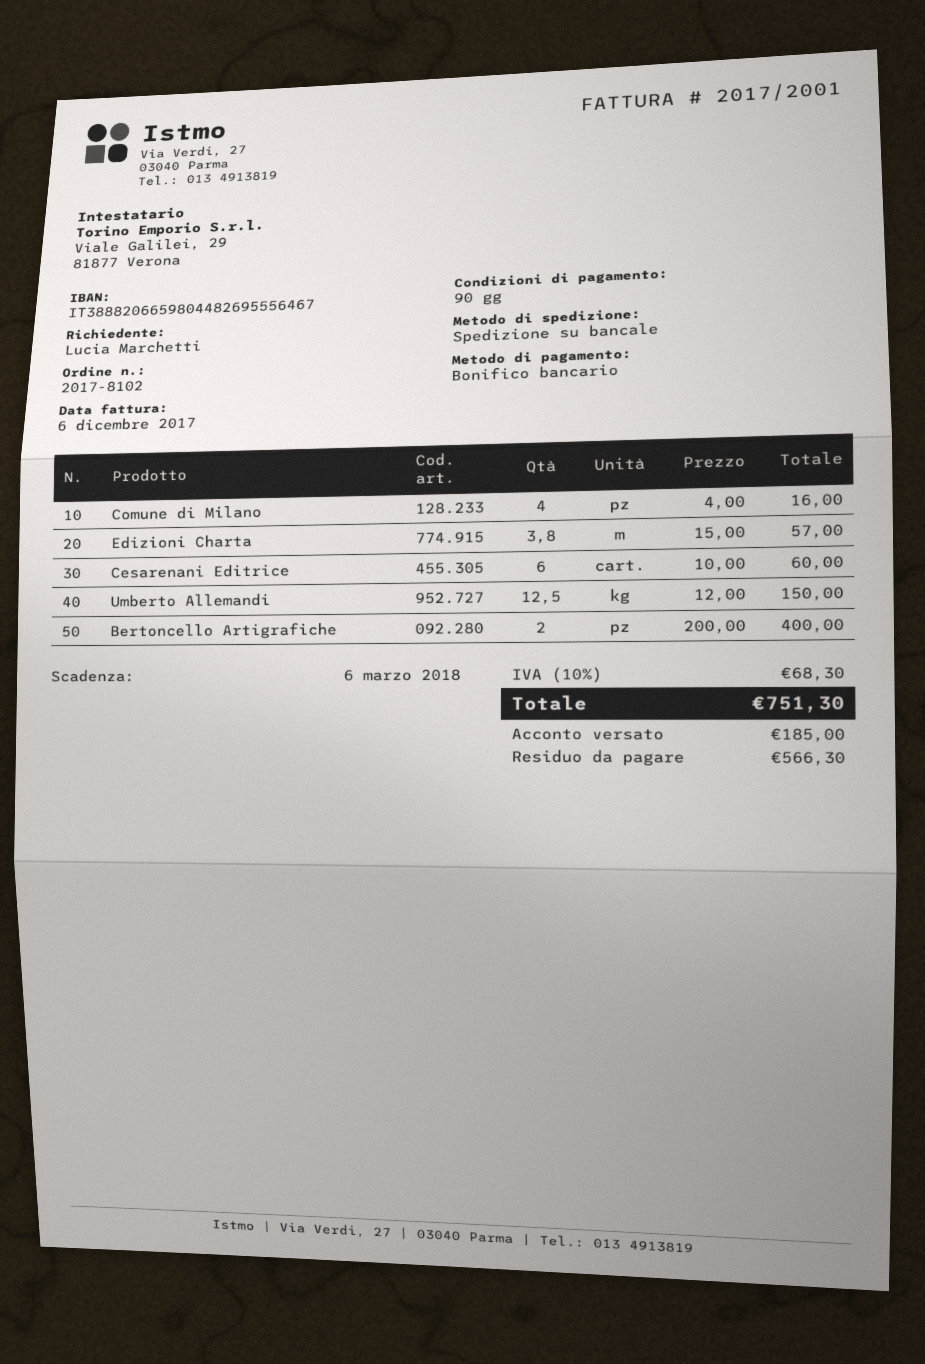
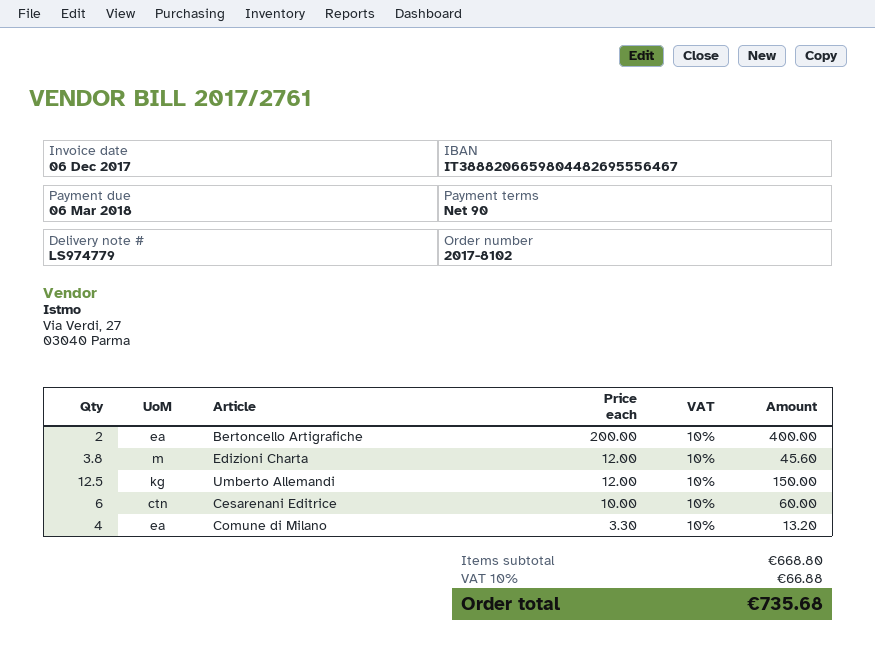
invoice number: 2017/2001 -> 2017/2761
Comune di Milano: 4 x 4.00 = 16.00 -> 4 x 3.30 = 13.20
Edizioni Charta: 3.8 x 15.00 = 57.00 -> 3.8 x 12.00 = 45.60
tax: 10% = 68.30 -> 10% = 66.88
total: 751.30 -> 735.68

